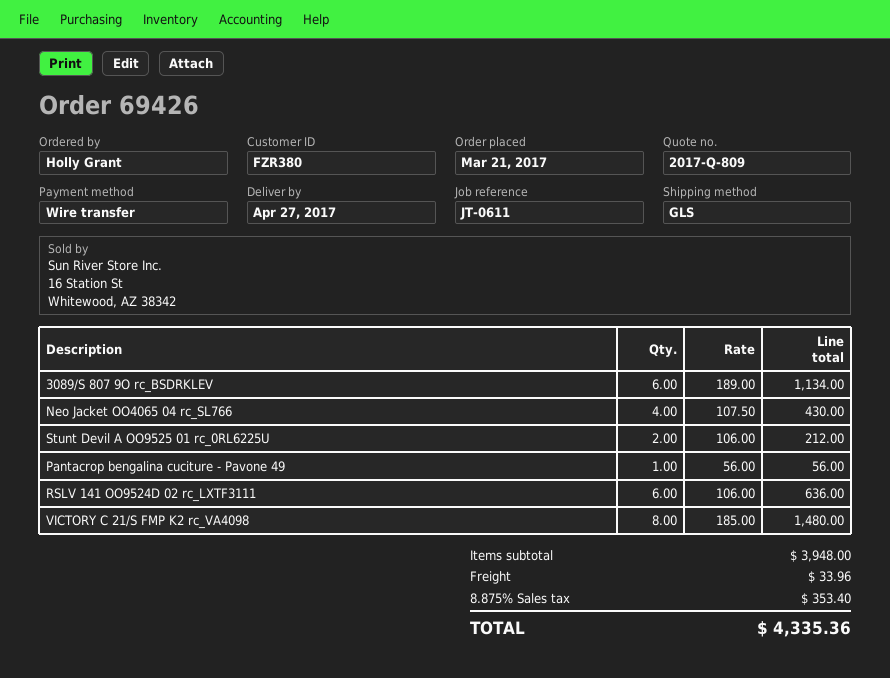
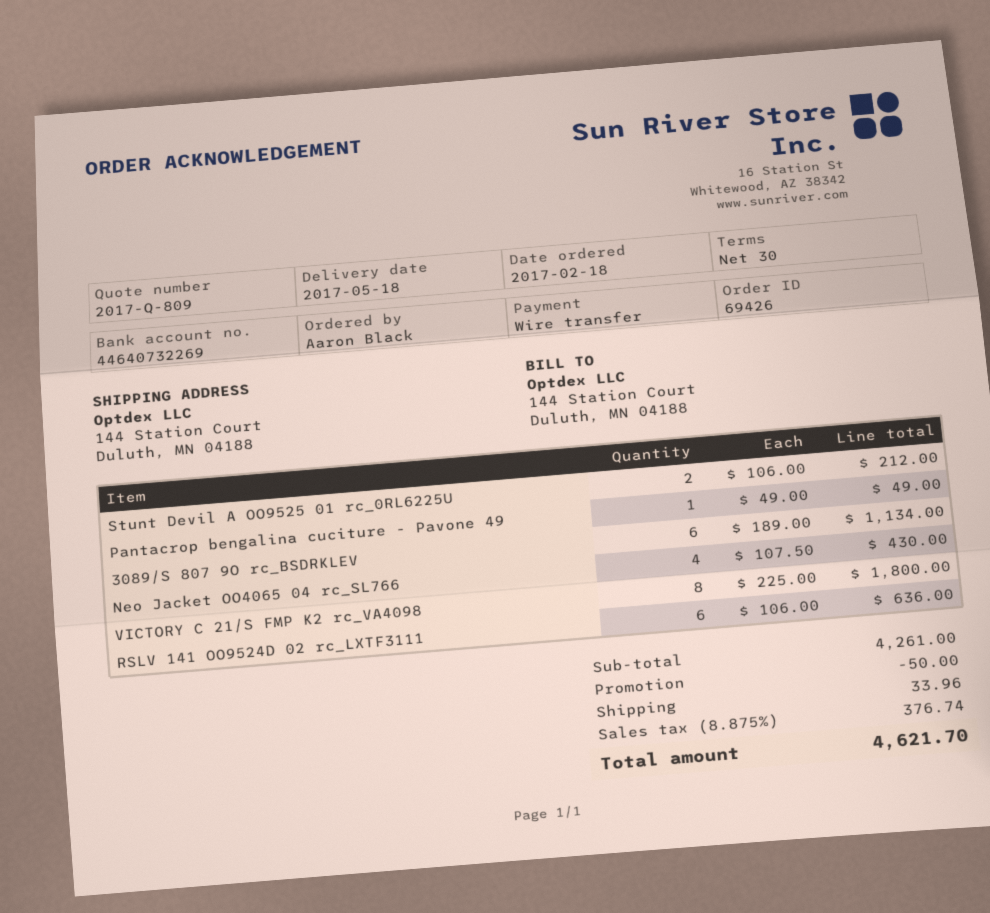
order date: 2017-03-21 -> 2017-02-18
delivery date: 2017-04-27 -> 2017-05-18
ordered by: Holly Grant -> Aaron Black
Pantacrop bengalina cuciture - Pavone 49: 1 x 56.00 = 56.00 -> 1 x 49.00 = 49.00
VICTORY C 21/S FMP K2 rc_VA4098: 8 x 185.00 = 1480.00 -> 8 x 225.00 = 1800.00
subtotal: 3948.00 -> 4261.00
discount: none -> 50.00
tax: 8.875% = 353.40 -> 8.875% = 376.74
total: 4335.36 -> 4621.70

